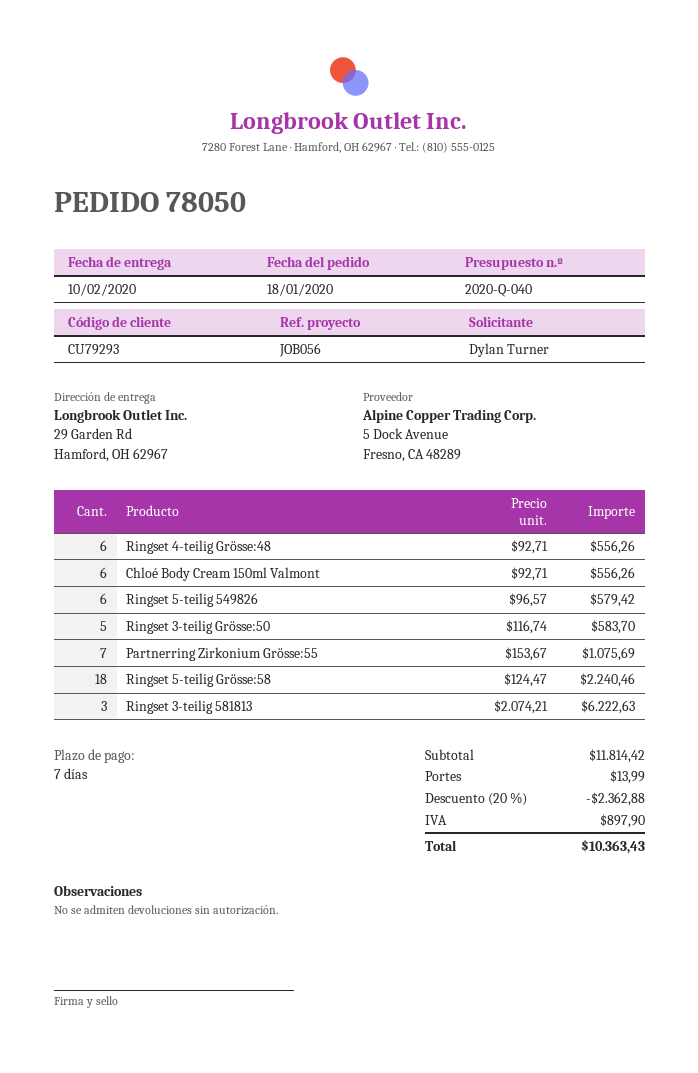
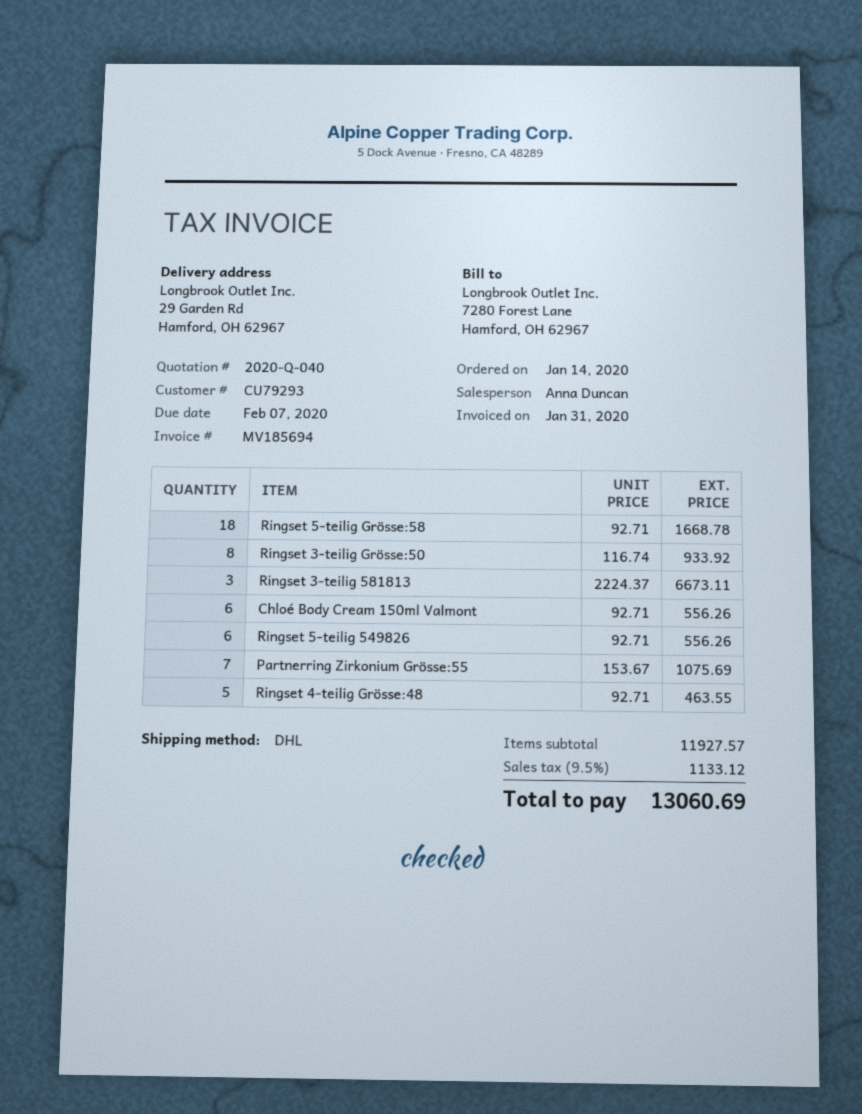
order date: 2020-01-18 -> 2020-01-14
Ringset 4-teilig Grösse:48: 6 x 92.71 = 556.26 -> 5 x 92.71 = 463.55
Ringset 5-teilig 549826: 6 x 96.57 = 579.42 -> 6 x 92.71 = 556.26
Ringset 3-teilig Grösse:50: 5 x 116.74 = 583.70 -> 8 x 116.74 = 933.92
Ringset 5-teilig Grösse:58: 18 x 124.47 = 2240.46 -> 18 x 92.71 = 1668.78
Ringset 3-teilig 581813: 3 x 2074.21 = 6222.63 -> 3 x 2224.37 = 6673.11
subtotal: 11814.42 -> 11927.57
discount: 20% = 2362.88 -> none
shipping: 13.99 -> none
tax: 897.90 -> 1133.12
total: 10363.43 -> 13060.69

